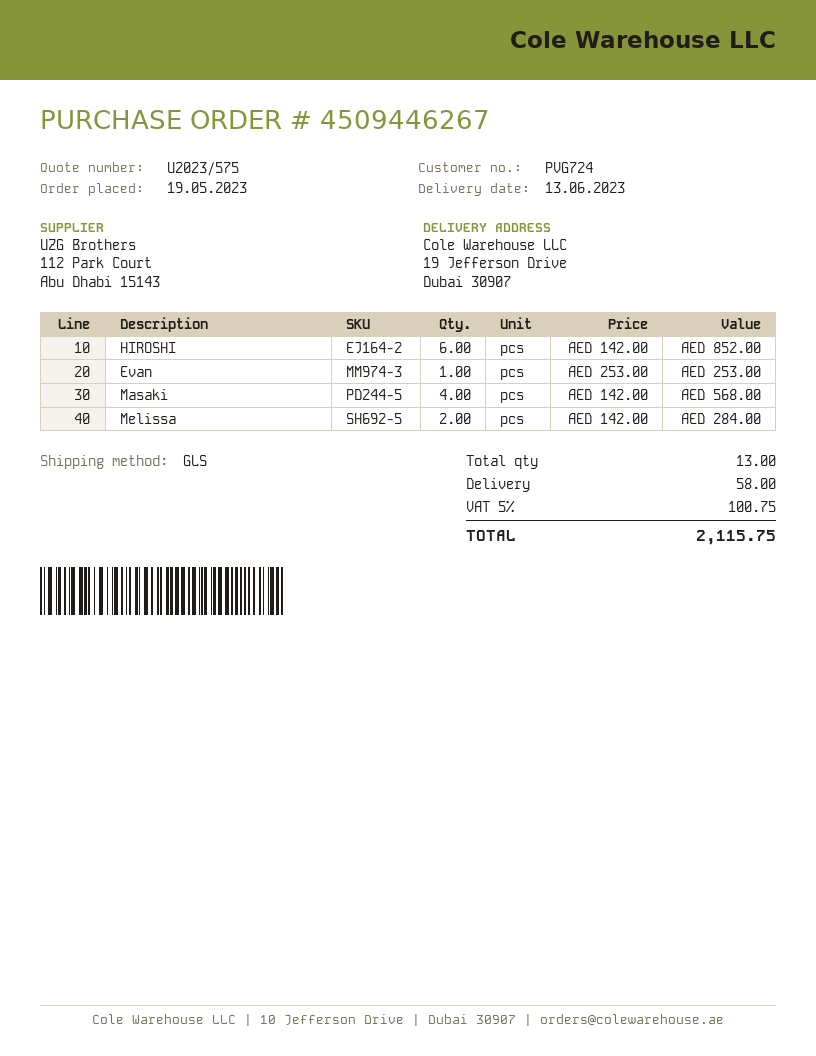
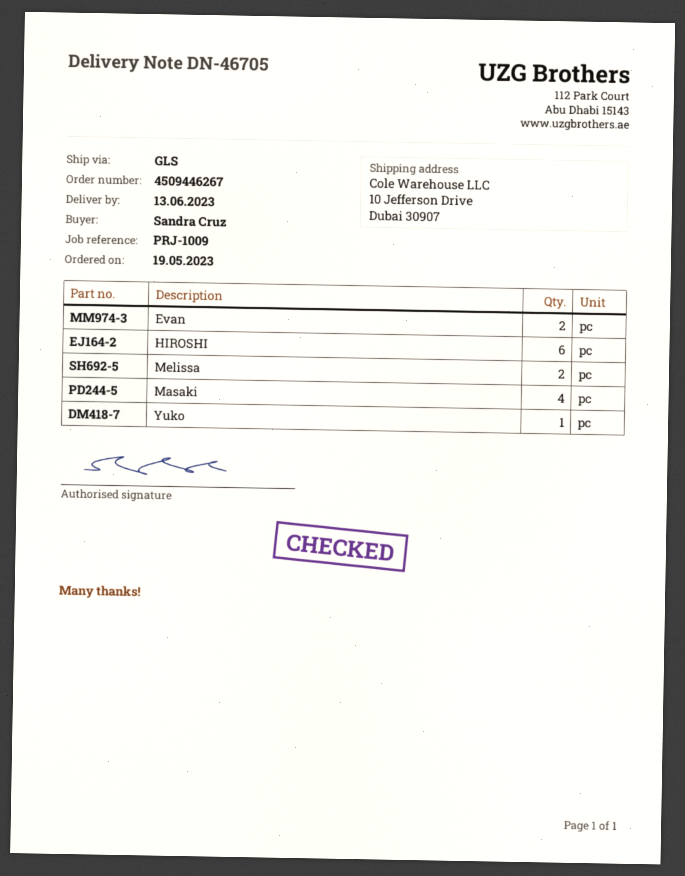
ship to: 19 Jefferson Drive, Dubai 30907 -> 10 Jefferson Drive, Dubai 30907
Evan: 1 -> 2
Yuko: none -> 1

